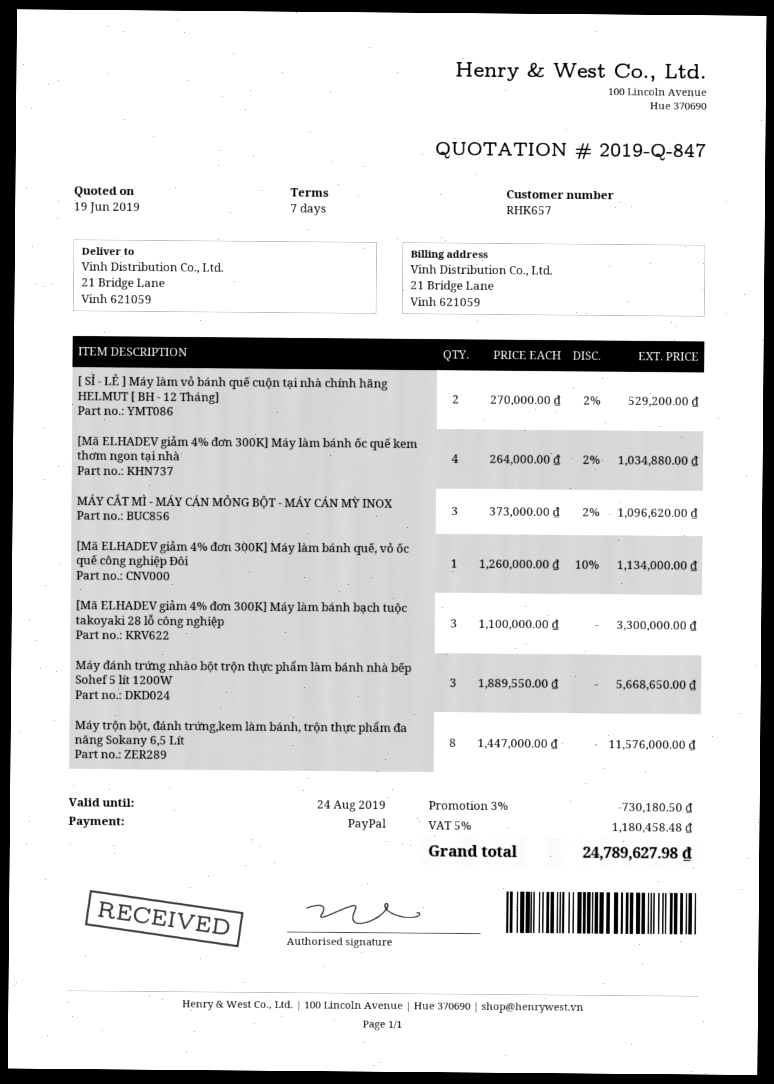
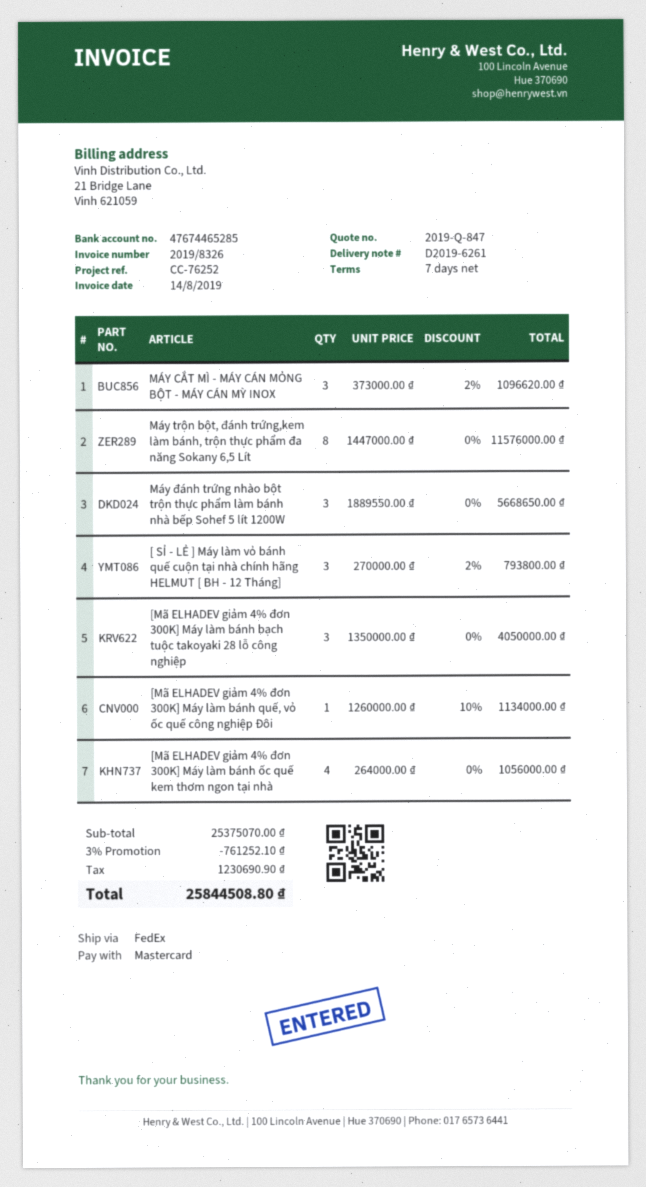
payment method: PayPal -> Mastercard
[ SỈ - LẺ ] Máy làm vỏ bánh quế cuộn tại nhà chính hãng HELMUT [ BH - 12 Tháng]: 2 x 270000.00 - 2% = 529200.00 -> 3 x 270000.00 - 2% = 793800.00
[Mã ELHADEV giảm 4% đơn 300K] Máy làm bánh ốc quế kem thơm ngon tại nhà: 4 x 264000.00 - 2% = 1034880.00 -> 4 x 264000.00 = 1056000.00
[Mã ELHADEV giảm 4% đơn 300K] Máy làm bánh bạch tuộc takoyaki 28 lỗ công nghiệp: 3 x 1100000.00 = 3300000.00 -> 3 x 1350000.00 = 4050000.00
discount: 3% = 730180.50 -> 3% = 761252.10
tax: 1180458.48 -> 1230690.90
total: 24789627.98 -> 25844508.80

